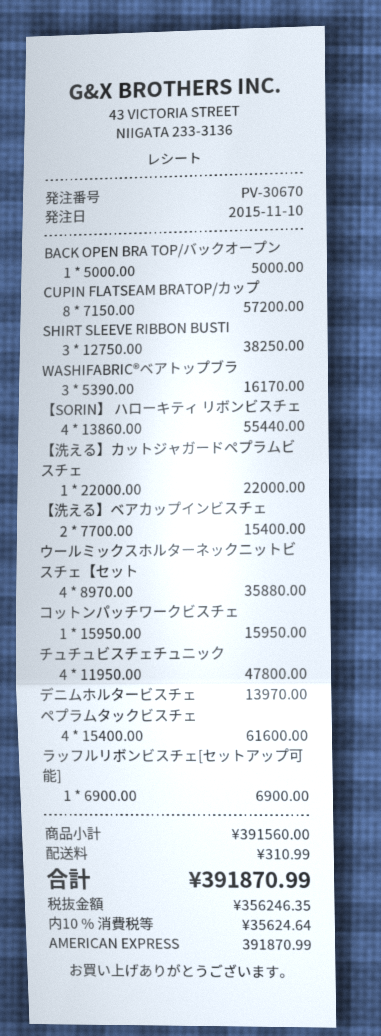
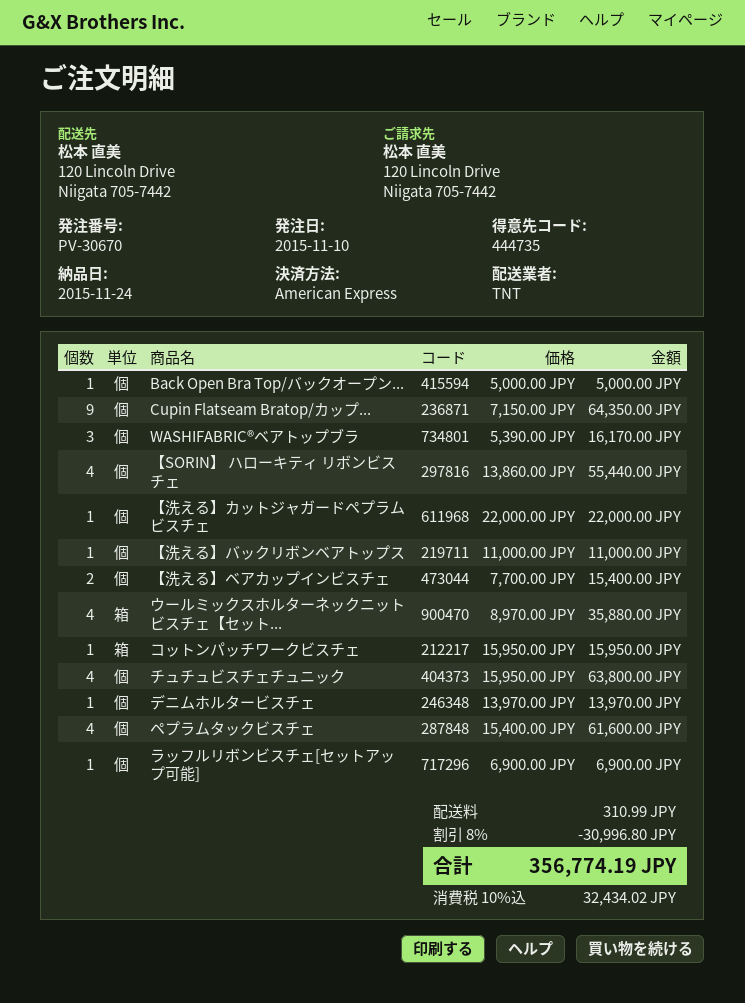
CUPIN FLATSEAM BRATOP/カップ: 8 x 7150.00 = 57200.00 -> 9 x 7150.00 = 64350.00
SHIRT SLEEVE RIBBON BUSTI: 3 x 12750.00 = 38250.00 -> none
チュチュビスチェチュニック: 4 x 11950.00 = 47800.00 -> 4 x 15950.00 = 63800.00
【洗える】バックリボンベアトップス: none -> 1 x 11000.00 = 11000.00
discount: none -> 8% = 30996.80
tax: 10% = 35624.64 -> 10% = 32434.02
total: 391870.99 -> 356774.19

